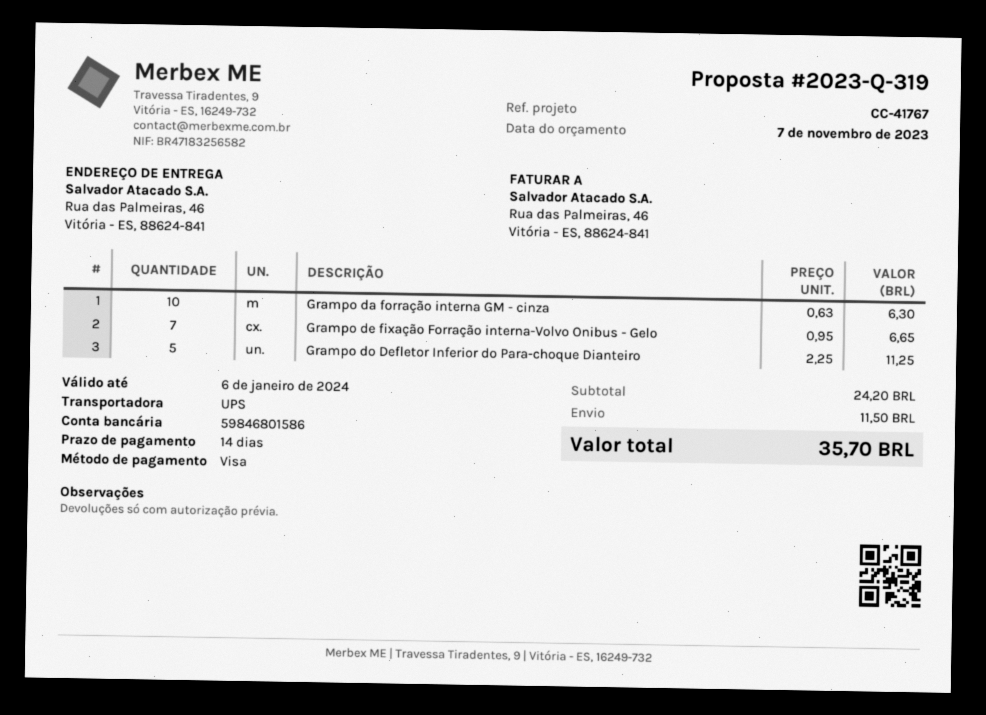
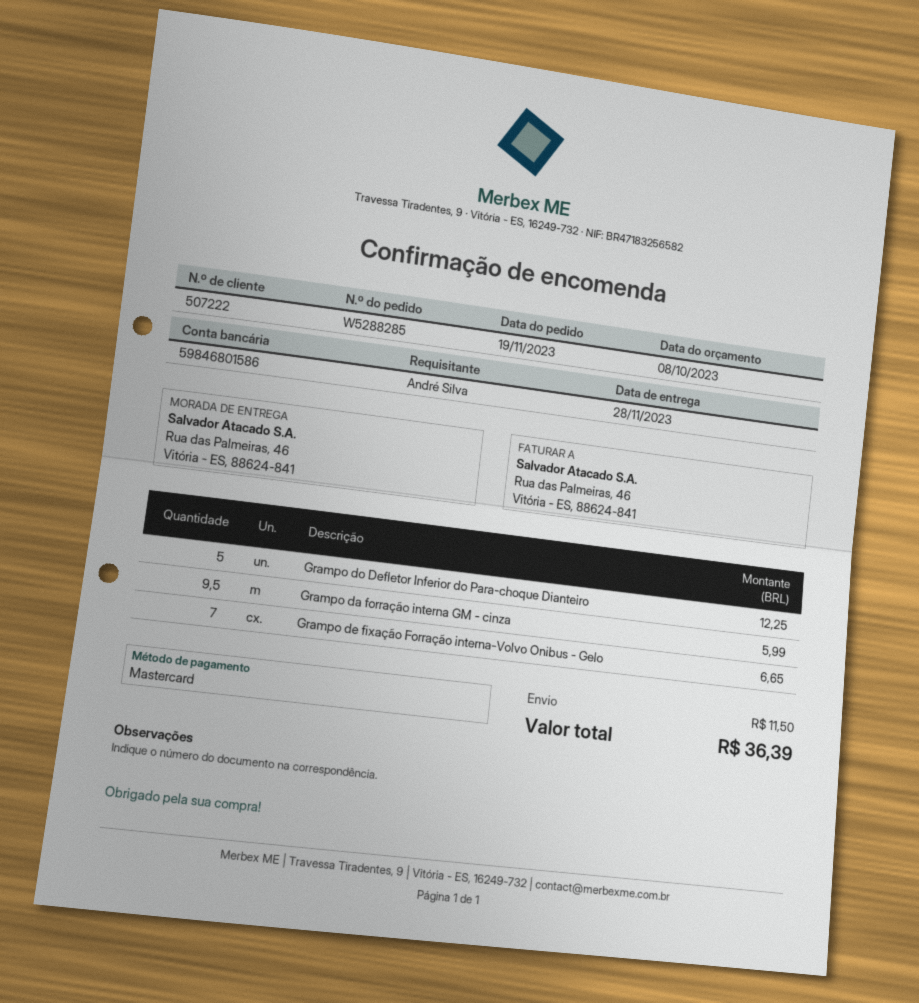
quote date: 2023-11-07 -> 2023-10-08
payment method: Visa -> Mastercard
Grampo da forração interna GM - cinza: 10 for 6.30 -> 9.5 for 5.99
Grampo do Defletor Inferior do Para-choque Dianteiro: 5 for 11.25 -> 5 for 12.25
total: 35.70 -> 36.39

